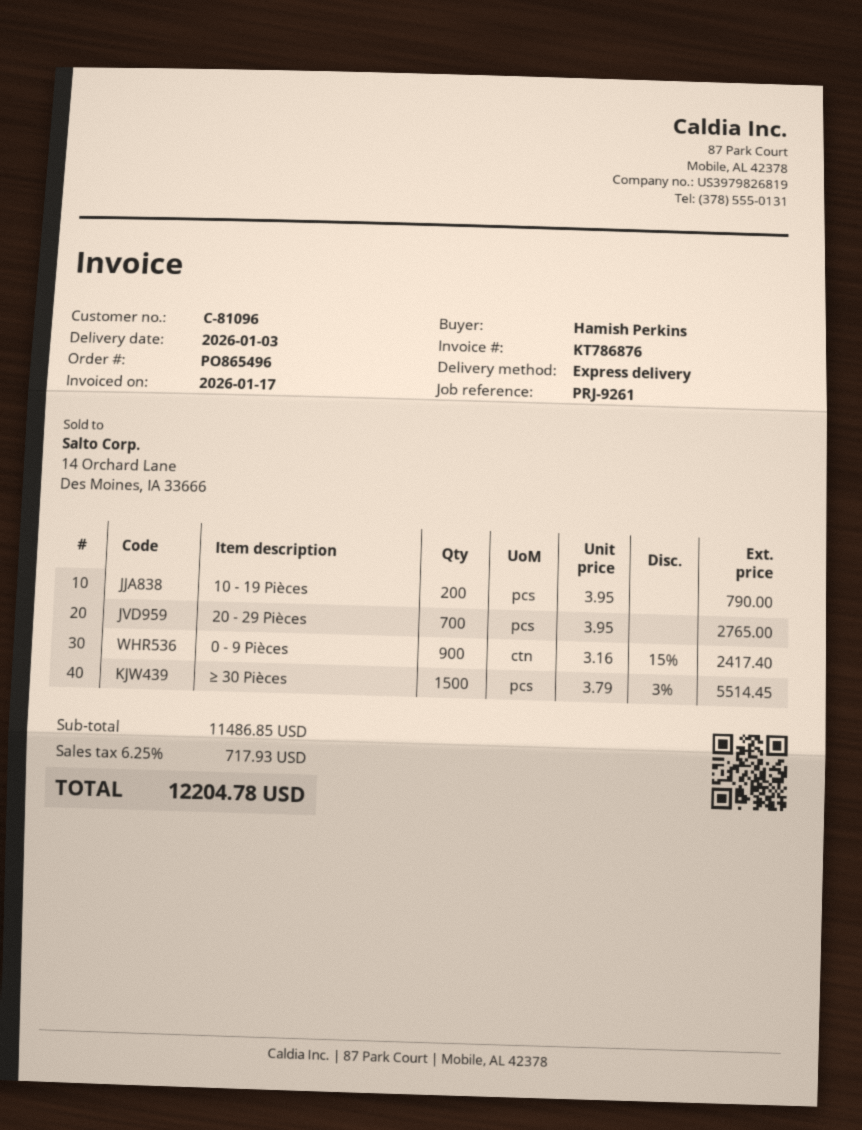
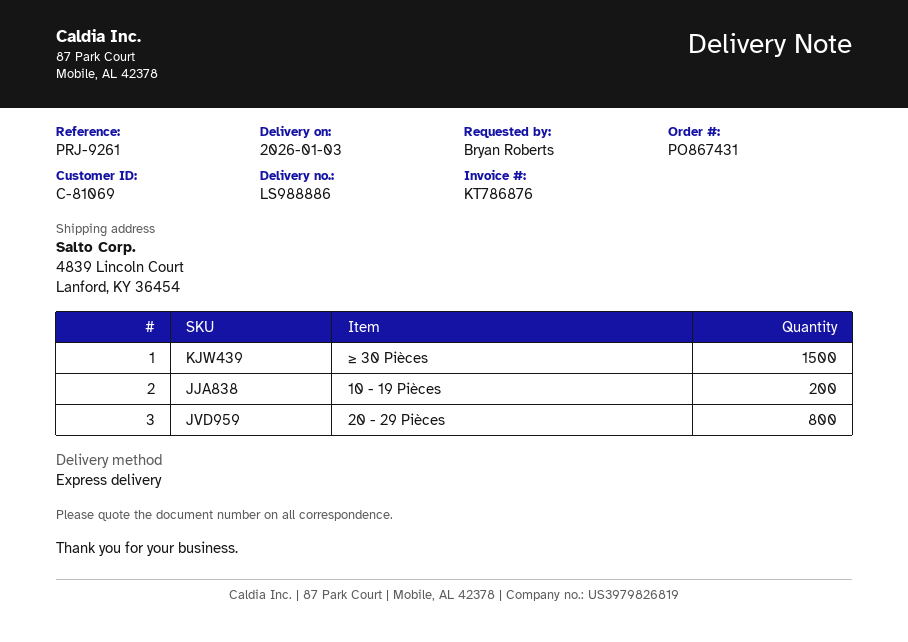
order number: PO865496 -> PO867431
customer number: C-81096 -> C-81069
ordered by: Hamish Perkins -> Bryan Roberts
20 - 29 Pièces: 700 -> 800
0 - 9 Pièces: 900 -> none

